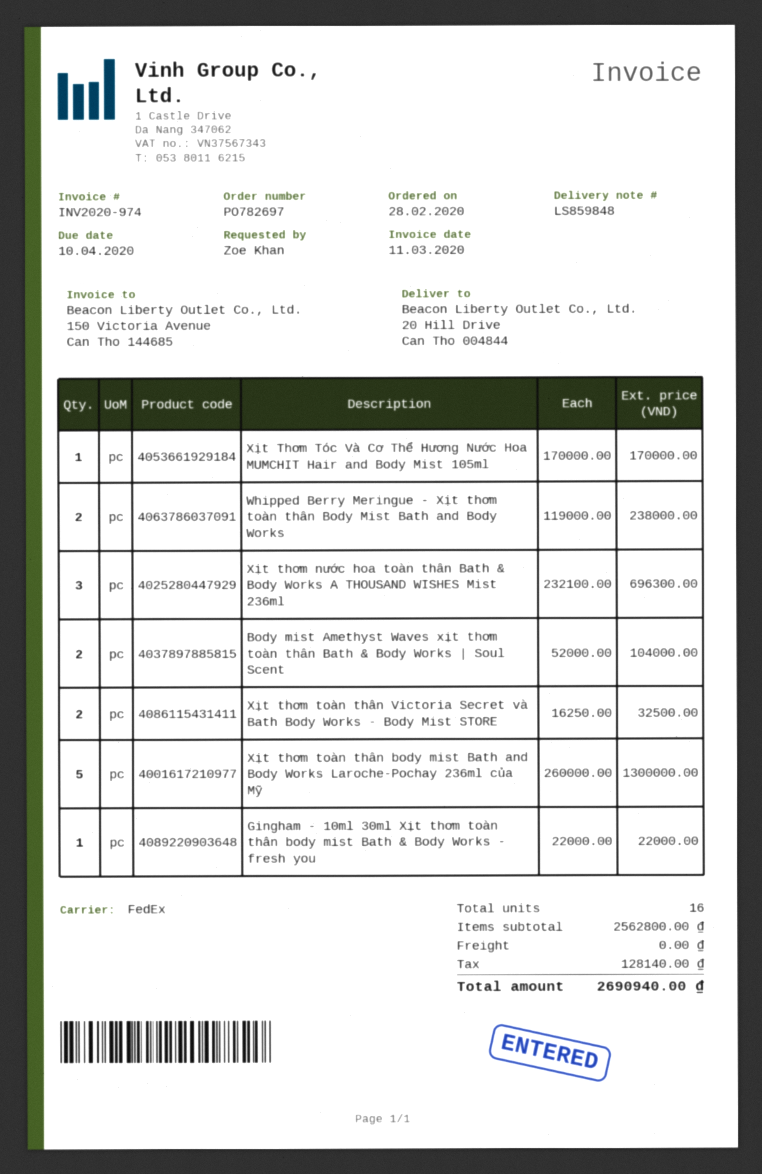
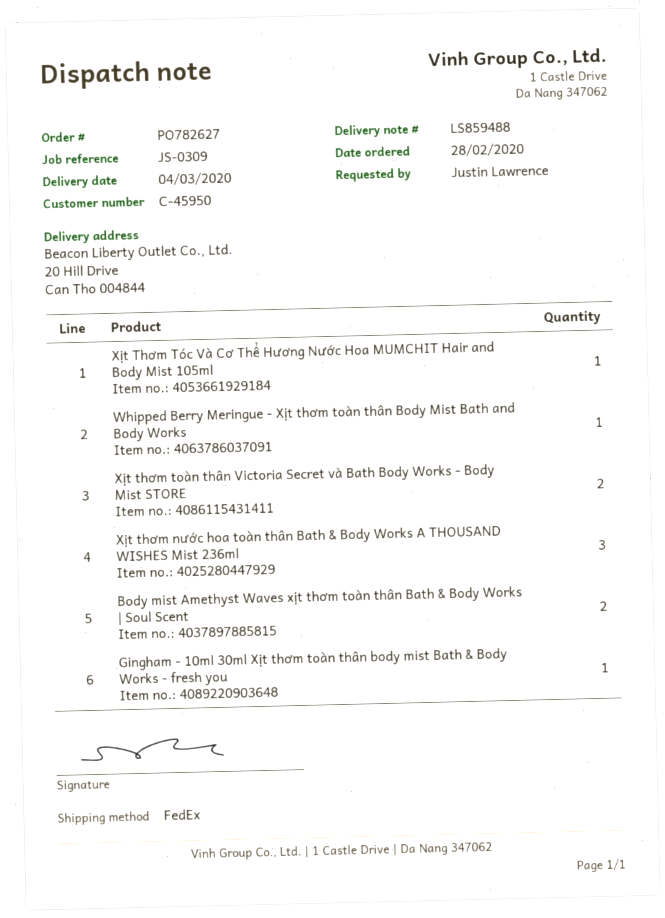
order number: PO782697 -> PO782627
delivery note number: LS859848 -> LS859488
ordered by: Zoe Khan -> Justin Lawrence
Whipped Berry Meringue - Xịt thơm toàn thân Body Mist Bath and Body Works: 2 -> 1
Xịt thơm toàn thân body mist Bath and Body Works Laroche-Pochay 236ml của Mỹ: 5 -> none

